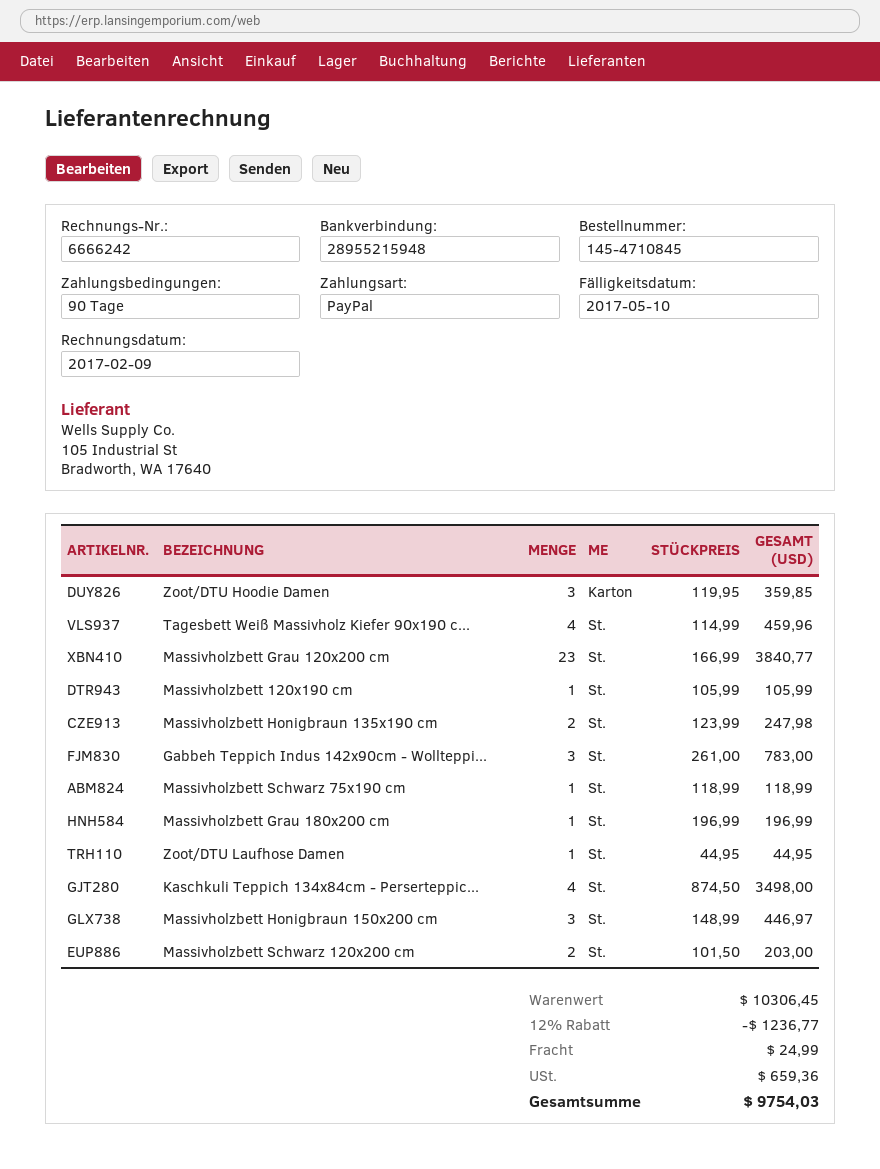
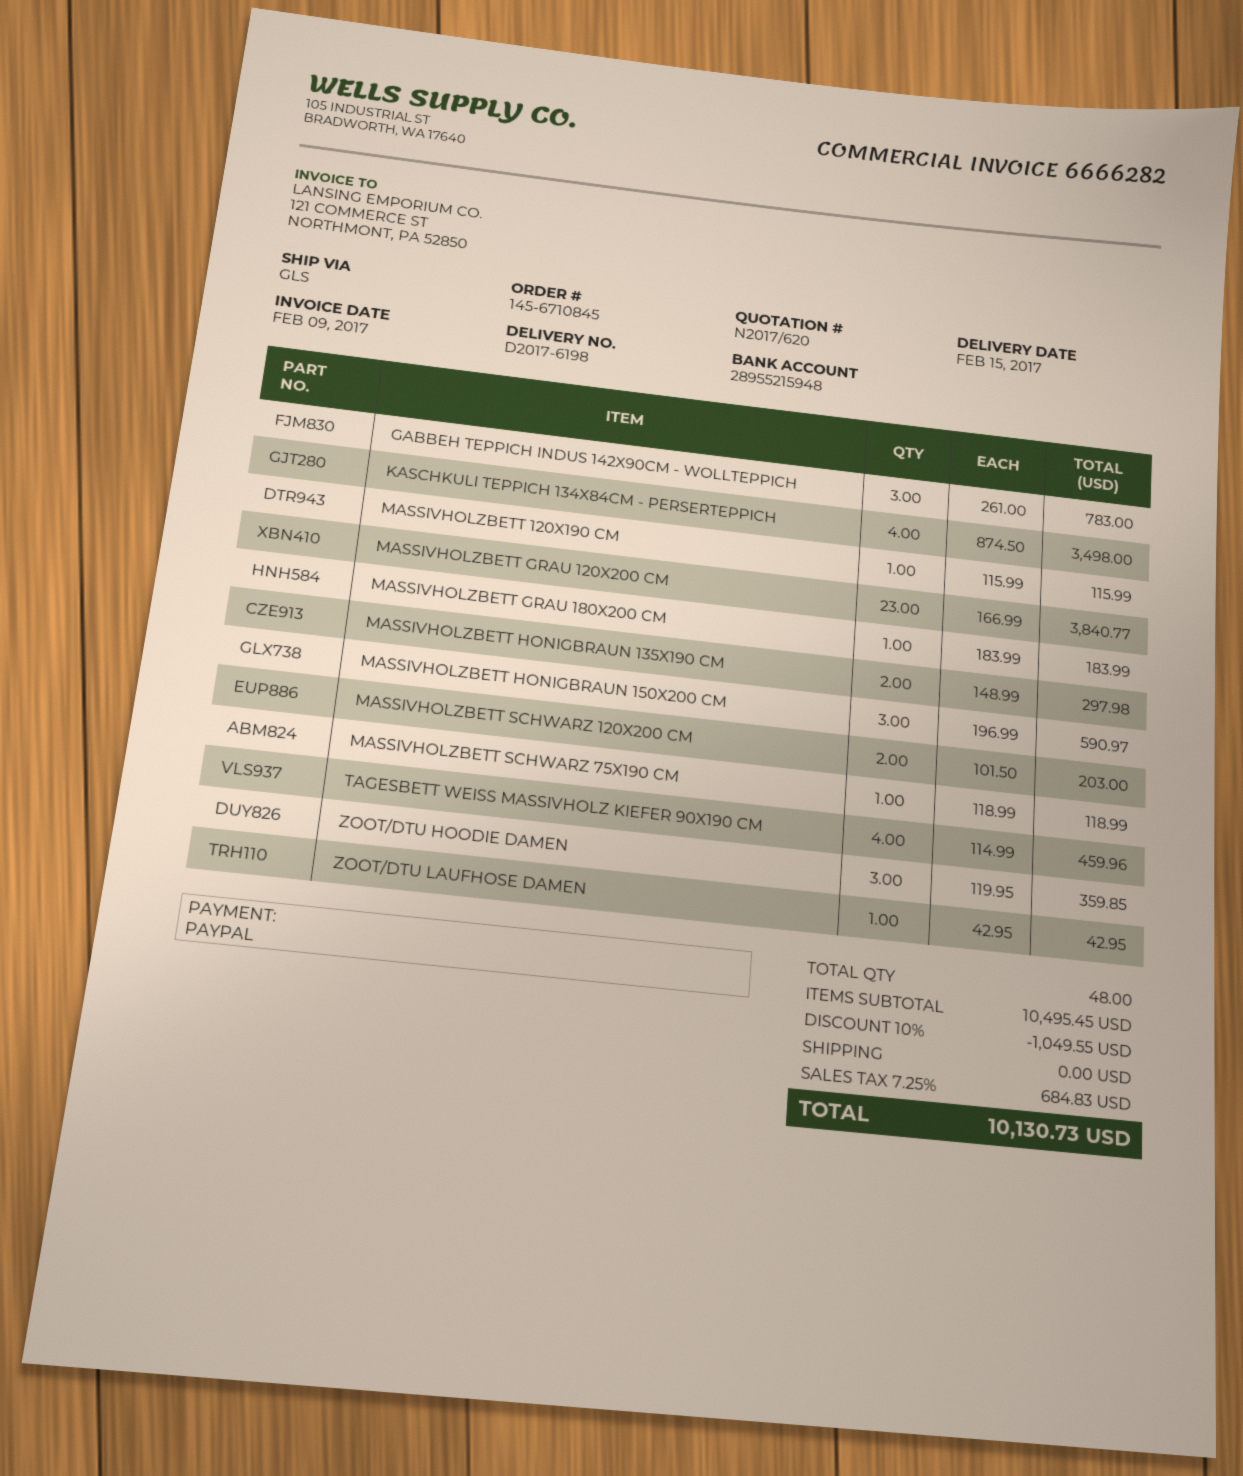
order number: 145-4710845 -> 145-6710845
invoice number: 6666242 -> 6666282
Massivholzbett 120x190 cm: 1 x 105.99 = 105.99 -> 1 x 115.99 = 115.99
Massivholzbett Honigbraun 135x190 cm: 2 x 123.99 = 247.98 -> 2 x 148.99 = 297.98
Massivholzbett Grau 180x200 cm: 1 x 196.99 = 196.99 -> 1 x 183.99 = 183.99
Zoot/DTU Laufhose Damen: 1 x 44.95 = 44.95 -> 1 x 42.95 = 42.95
Massivholzbett Honigbraun 150x200 cm: 3 x 148.99 = 446.97 -> 3 x 196.99 = 590.97
subtotal: 10306.45 -> 10495.45
discount: 12% = 1236.77 -> 10% = 1049.55
shipping: 24.99 -> 0.00
tax: 659.36 -> 684.83
total: 9754.03 -> 10130.73

